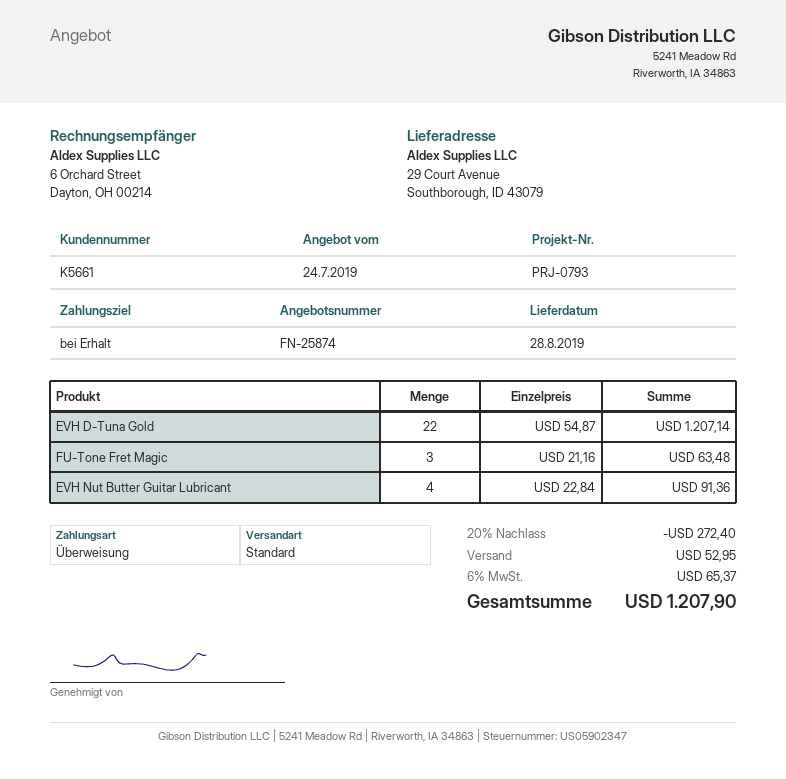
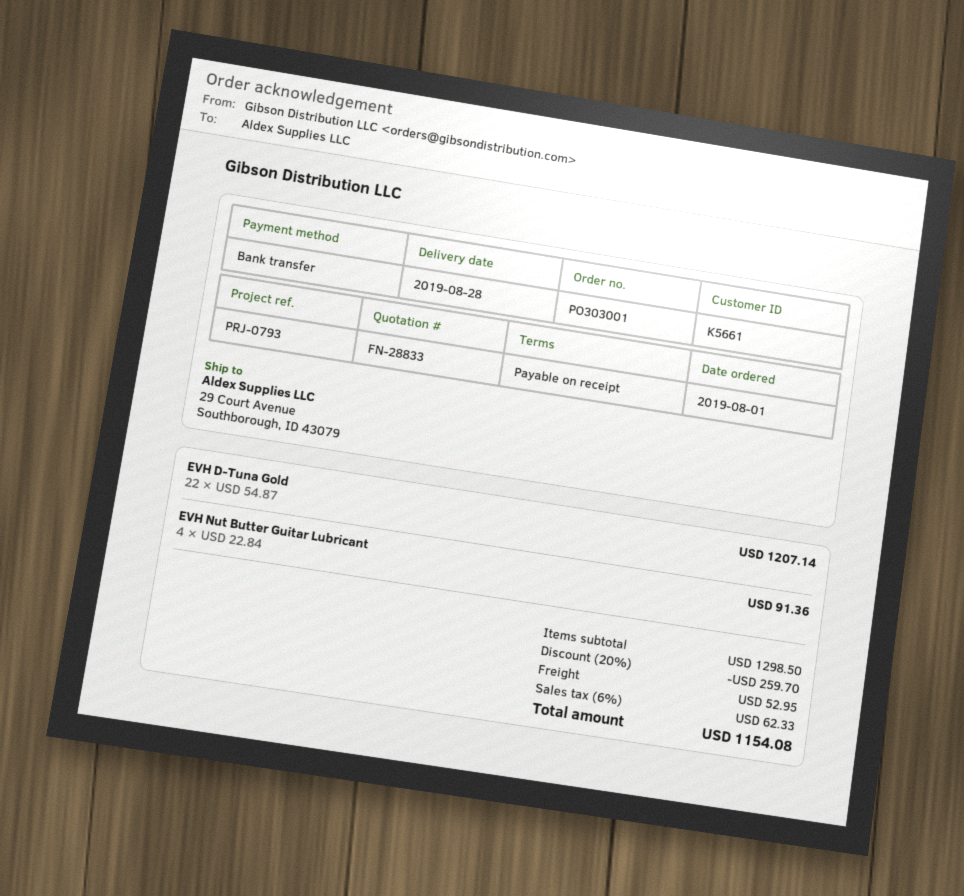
quote number: FN-25874 -> FN-28833
FU-Tone Fret Magic: 3 x 21.16 = 63.48 -> none
discount: 20% = 272.40 -> 20% = 259.70
tax: 6% = 65.37 -> 6% = 62.33
total: 1207.90 -> 1154.08

